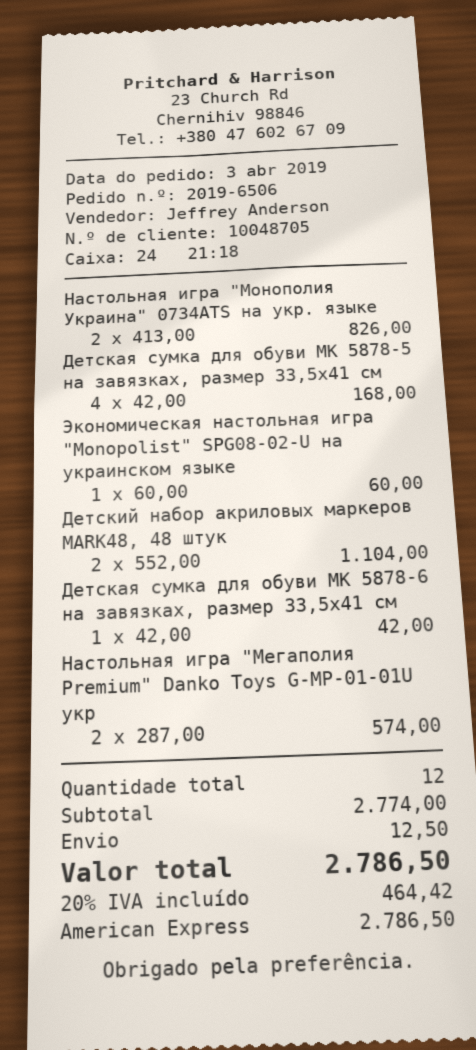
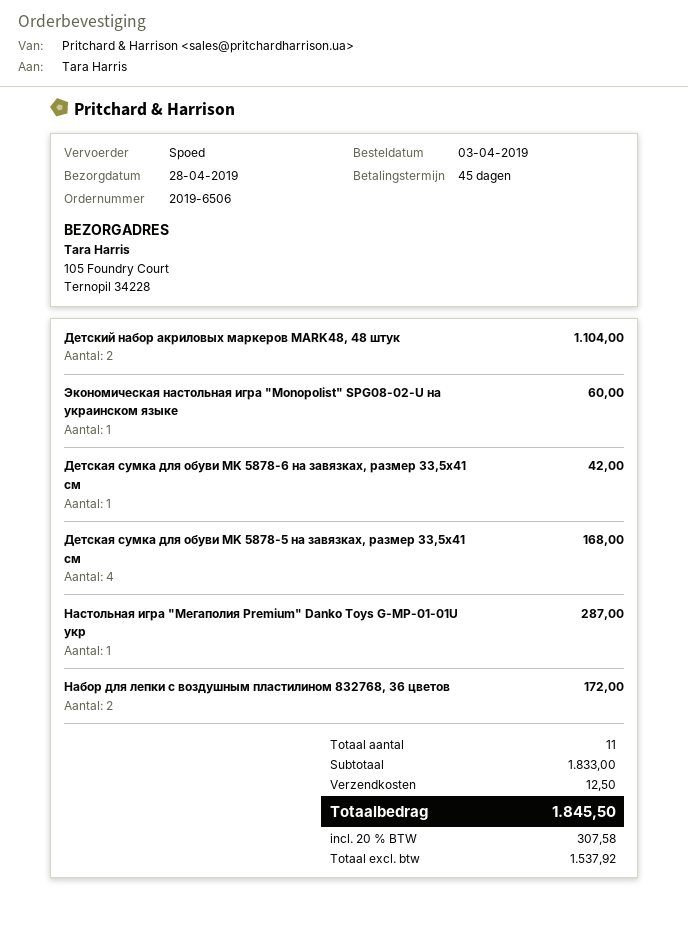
Настольная игра "Монополия Украина" 0734ATS на укр. языке: 2 for 826.00 -> none
Настольная игра "Мегаполия Premium" Danko Toys G-MP-01-01U укр: 2 for 574.00 -> 1 for 287.00
Набор для лепки с воздушным пластилином 832768, 36 цветов: none -> 2 for 172.00
total quantity: 12 -> 11
subtotal: 2774.00 -> 1833.00
tax: 20% = 464.42 -> 20% = 307.58
total: 2786.50 -> 1845.50

